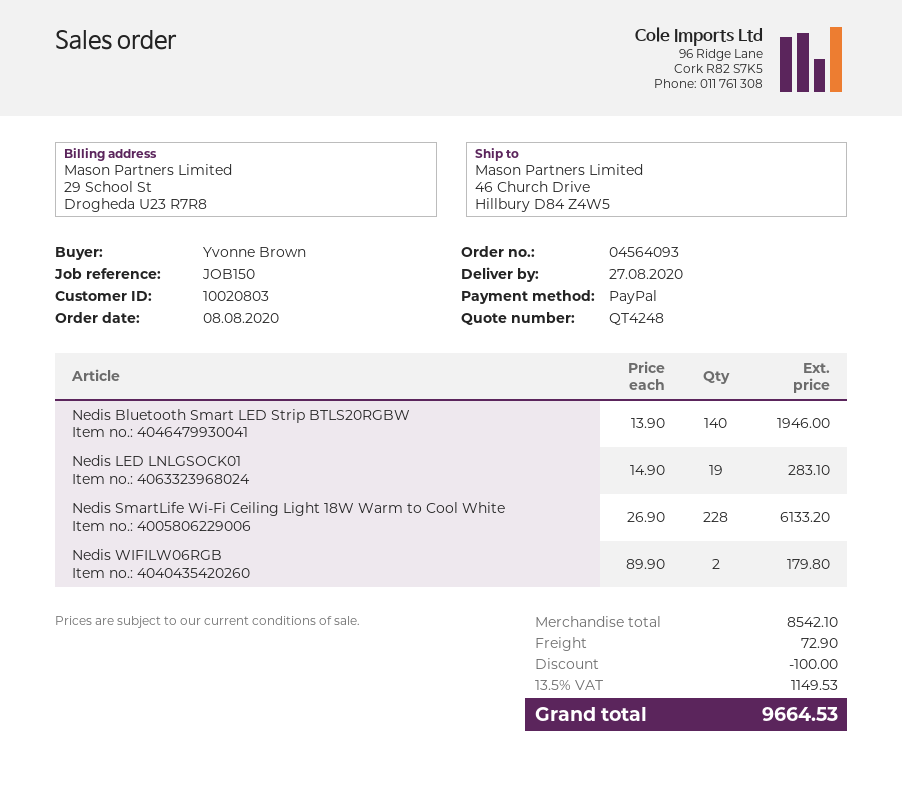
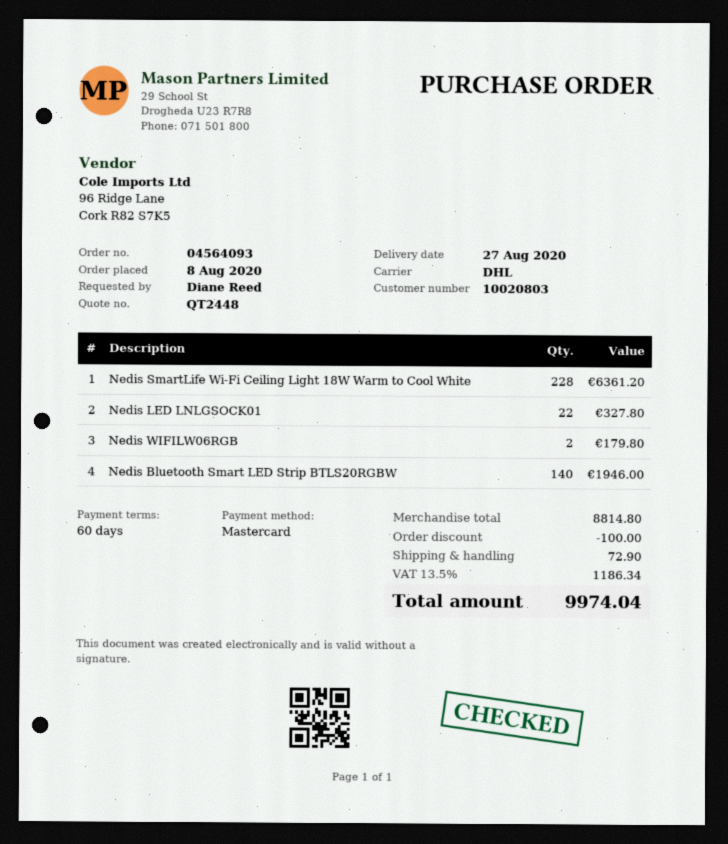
quote number: QT4248 -> QT2448
ordered by: Yvonne Brown -> Diane Reed
payment method: PayPal -> Mastercard
Nedis LED LNLGSOCK01: 19 for 283.10 -> 22 for 327.80
Nedis SmartLife Wi-Fi Ceiling Light 18W Warm to Cool White: 228 for 6133.20 -> 228 for 6361.20
subtotal: 8542.10 -> 8814.80
tax: 13.5% = 1149.53 -> 13.5% = 1186.34
total: 9664.53 -> 9974.04

